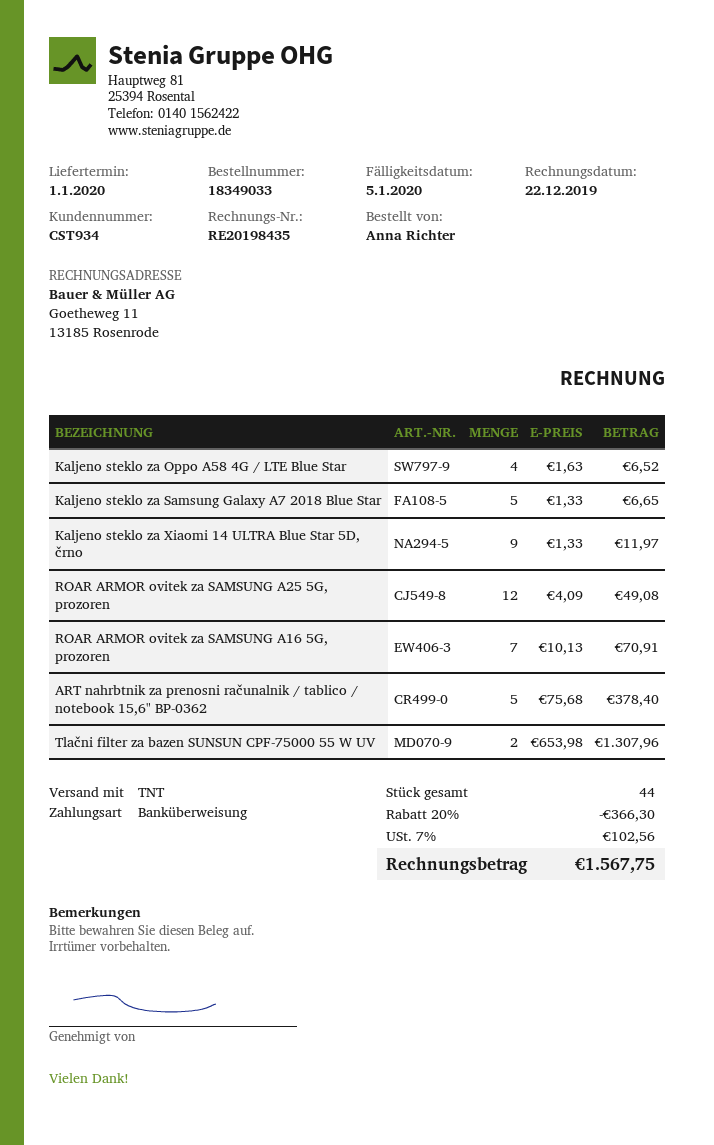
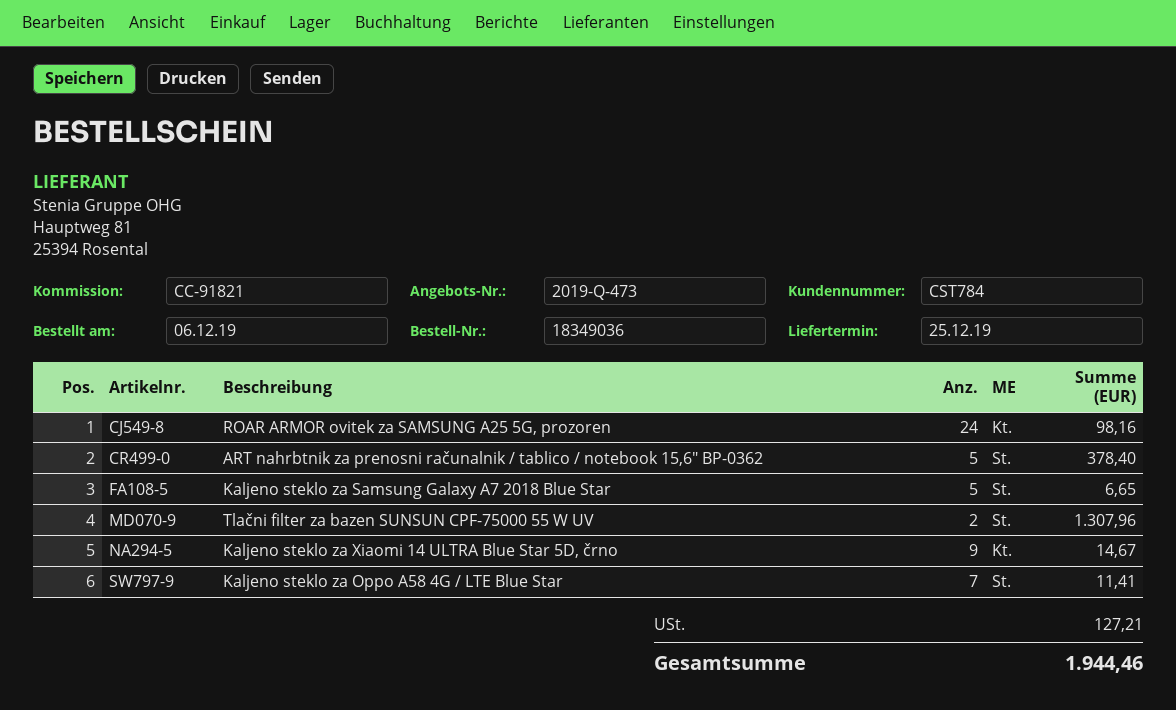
order number: 18349033 -> 18349036
delivery date: 2020-01-01 -> 2019-12-25
customer number: CST934 -> CST784
Kaljeno steklo za Oppo A58 4G / LTE Blue Star: 4 for 6.52 -> 7 for 11.41
Kaljeno steklo za Xiaomi 14 ULTRA Blue Star 5D, črno: 9 for 11.97 -> 9 for 14.67
ROAR ARMOR ovitek za SAMSUNG A25 5G, prozoren: 12 for 49.08 -> 24 for 98.16
ROAR ARMOR ovitek za SAMSUNG A16 5G, prozoren: 7 for 70.91 -> none
discount: 20% = 366.30 -> none
tax: 102.56 -> 127.21
total: 1567.75 -> 1944.46

